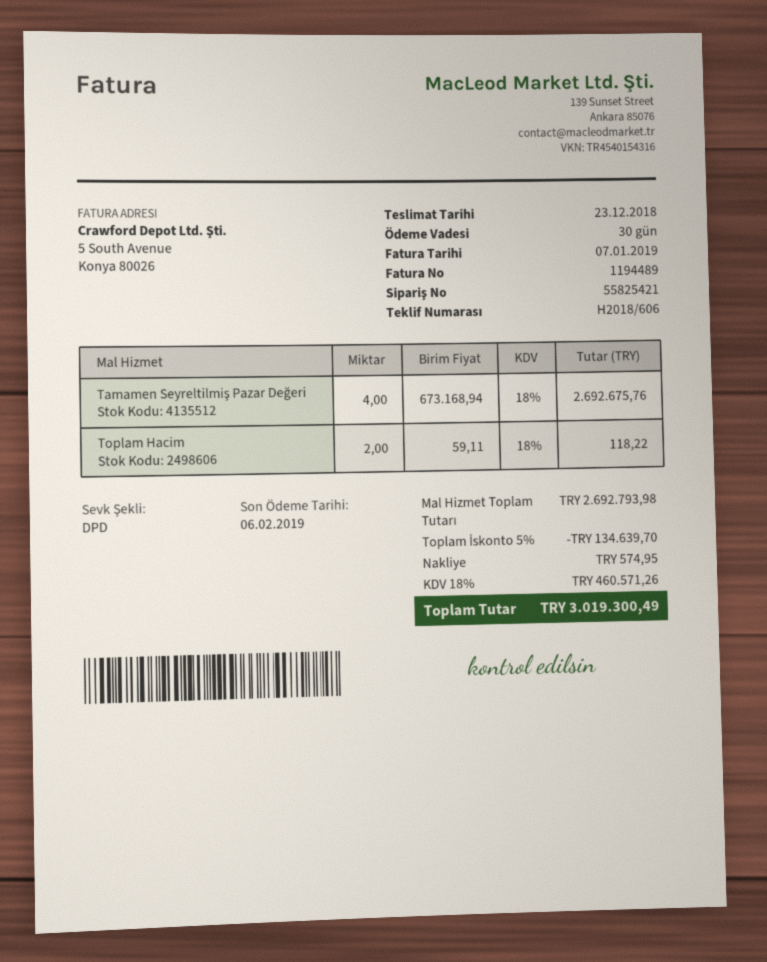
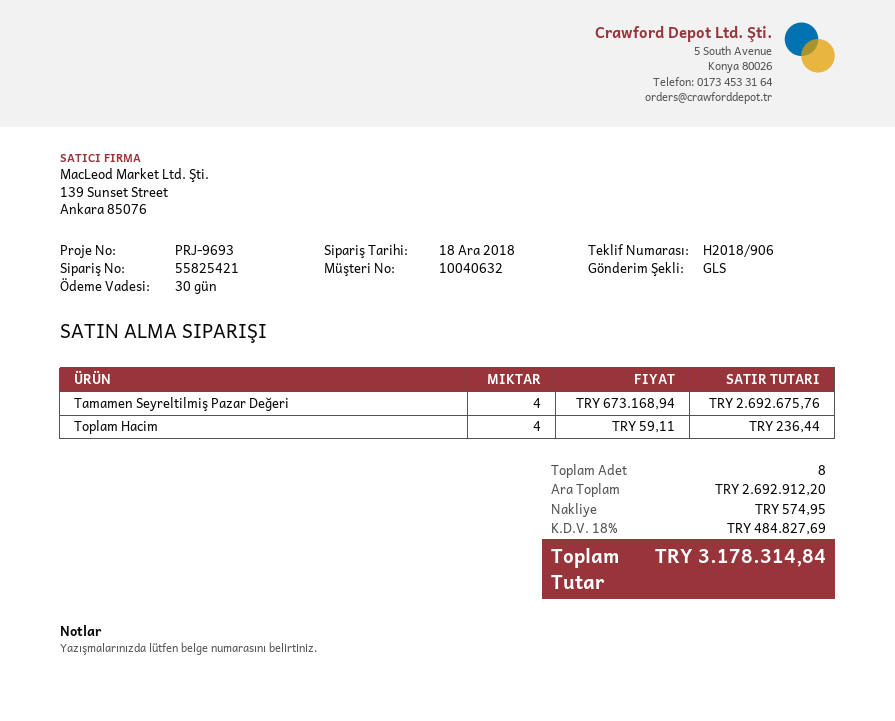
quote number: H2018/606 -> H2018/906
shipping method: DPD -> GLS
Toplam Hacim: 2 x 59.11 = 118.22 -> 4 x 59.11 = 236.44
subtotal: 2692793.98 -> 2692912.20
discount: 5% = 134639.70 -> none
tax: 18% = 460571.26 -> 18% = 484827.69
total: 3019300.49 -> 3178314.84

